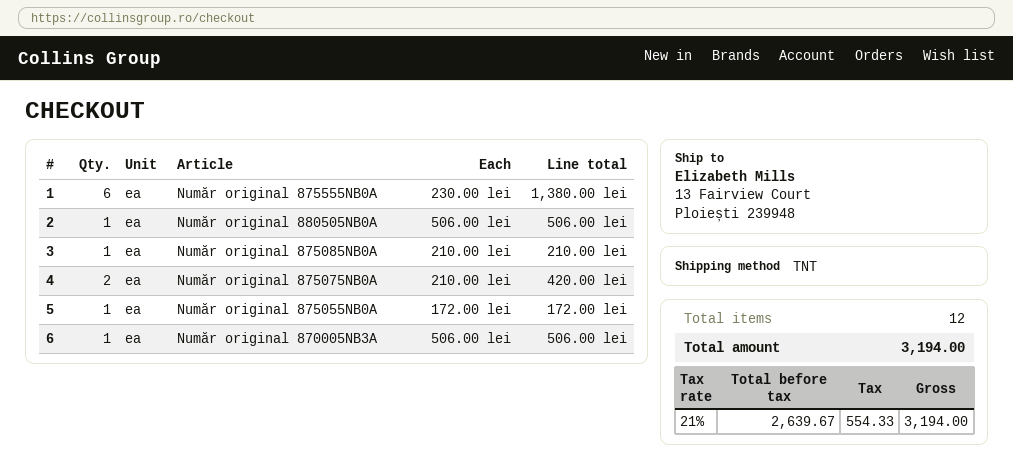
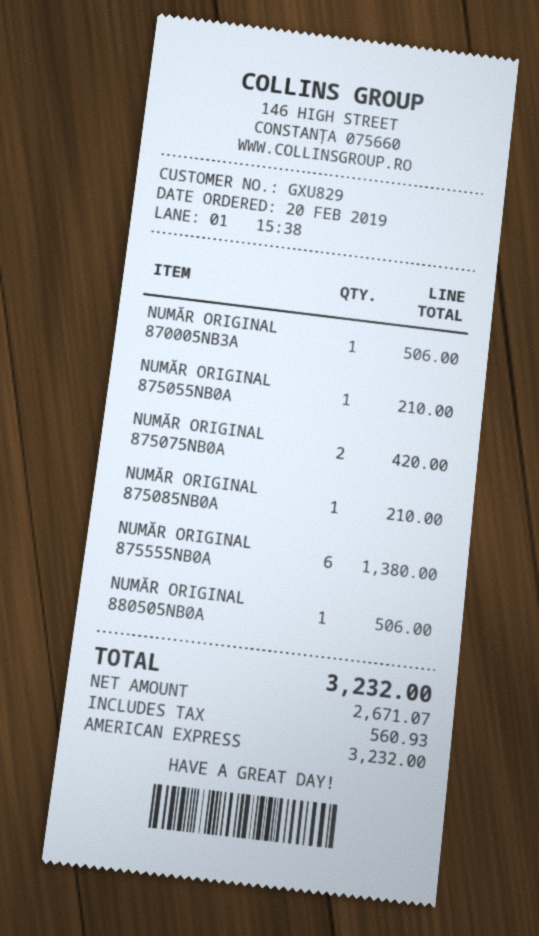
Număr original 875055NB0A: 1 for 172.00 -> 1 for 210.00
net: 2639.67 -> 2671.07
tax: 554.33 -> 560.93
total: 3194.00 -> 3232.00

